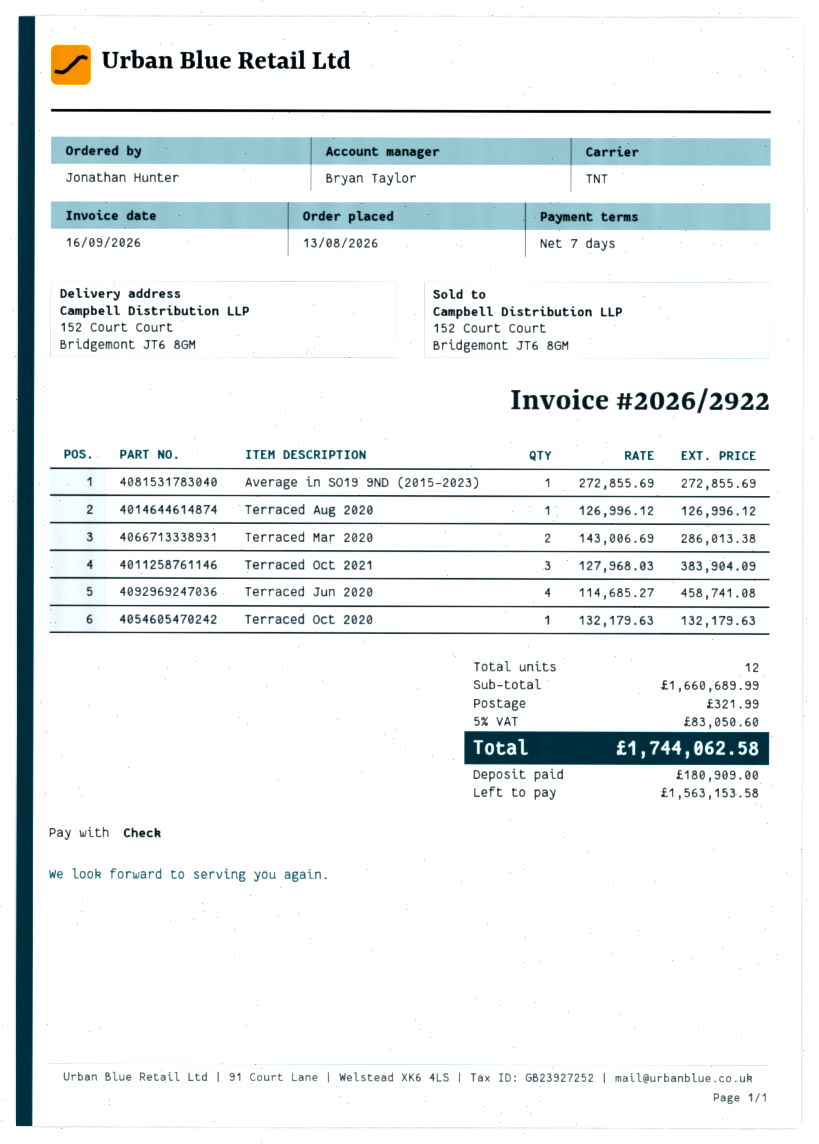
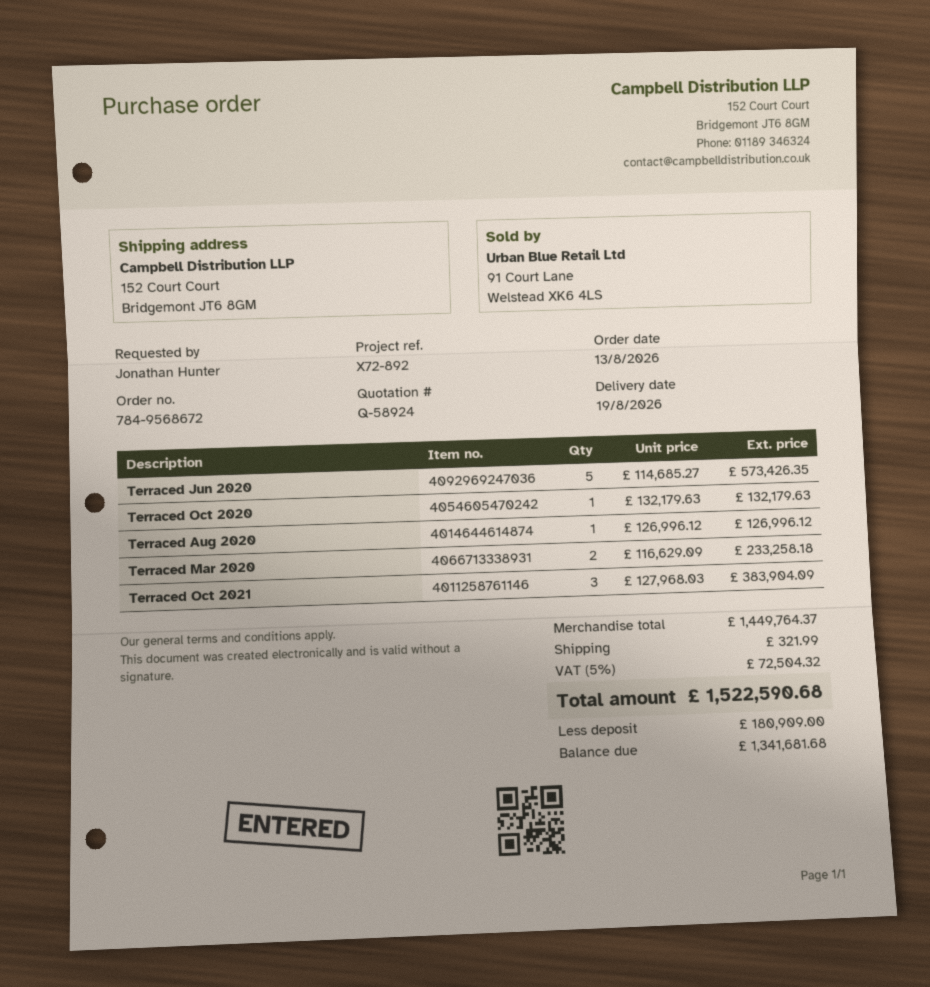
Average in SO19 9ND (2015–2023): 1 x 272855.69 = 272855.69 -> none
Terraced Mar 2020: 2 x 143006.69 = 286013.38 -> 2 x 116629.09 = 233258.18
Terraced Jun 2020: 4 x 114685.27 = 458741.08 -> 5 x 114685.27 = 573426.35
subtotal: 1660689.99 -> 1449764.37
tax: 5% = 83050.60 -> 5% = 72504.32
total: 1744062.58 -> 1522590.68
balance: 1563153.58 -> 1341681.68

